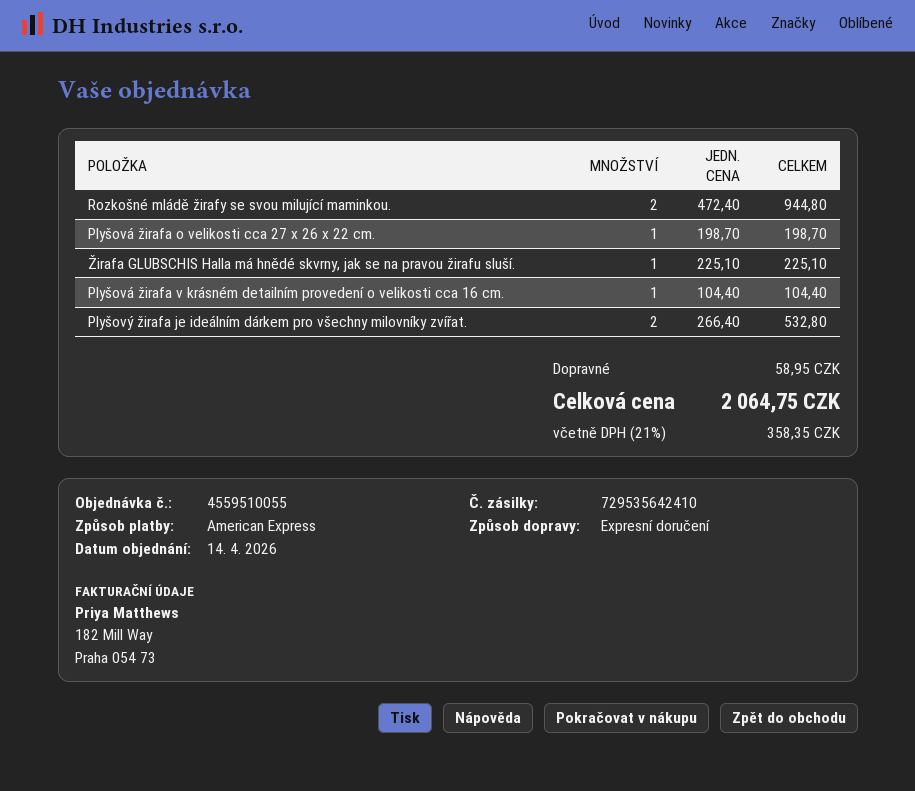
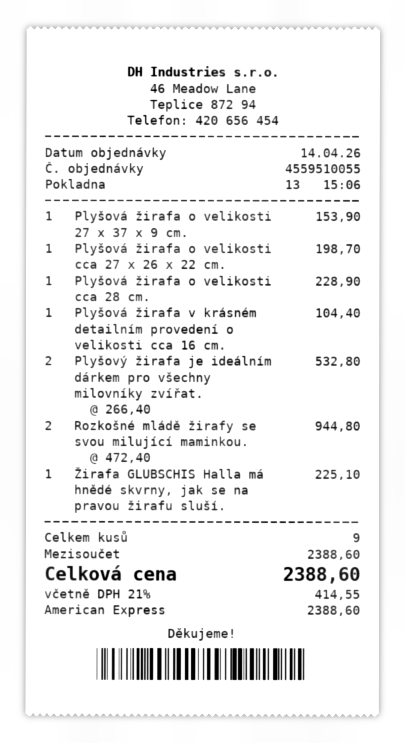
Plyšová žirafa o velikosti 27 x 37 x 9 cm.: none -> 1 x 153.90 = 153.90
Plyšová žirafa o velikosti cca 28 cm.: none -> 1 x 228.90 = 228.90
shipping: 58.95 -> none
tax: 21% = 358.35 -> 21% = 414.55
total: 2064.75 -> 2388.60

